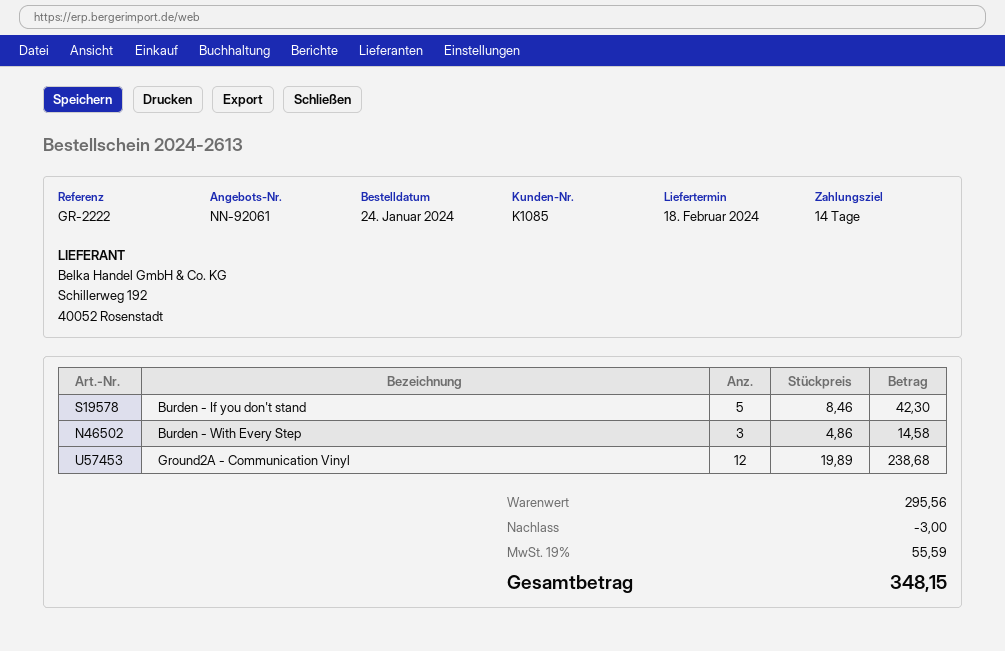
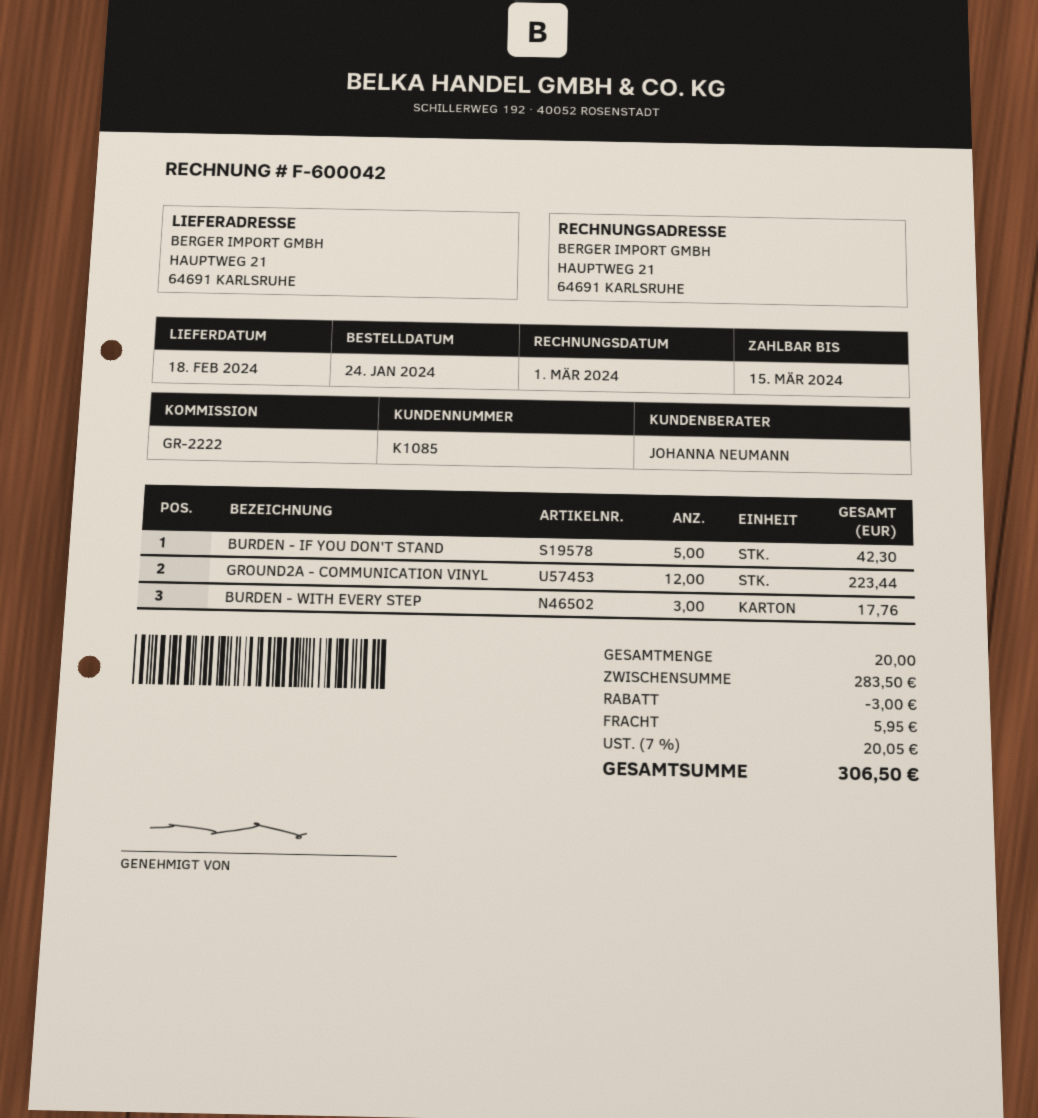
Burden - With Every Step: 3 for 14.58 -> 3 for 17.76
Ground2A - Communication Vinyl: 12 for 238.68 -> 12 for 223.44
subtotal: 295.56 -> 283.50
shipping: none -> 5.95
tax: 19% = 55.59 -> 7% = 20.05
total: 348.15 -> 306.50

